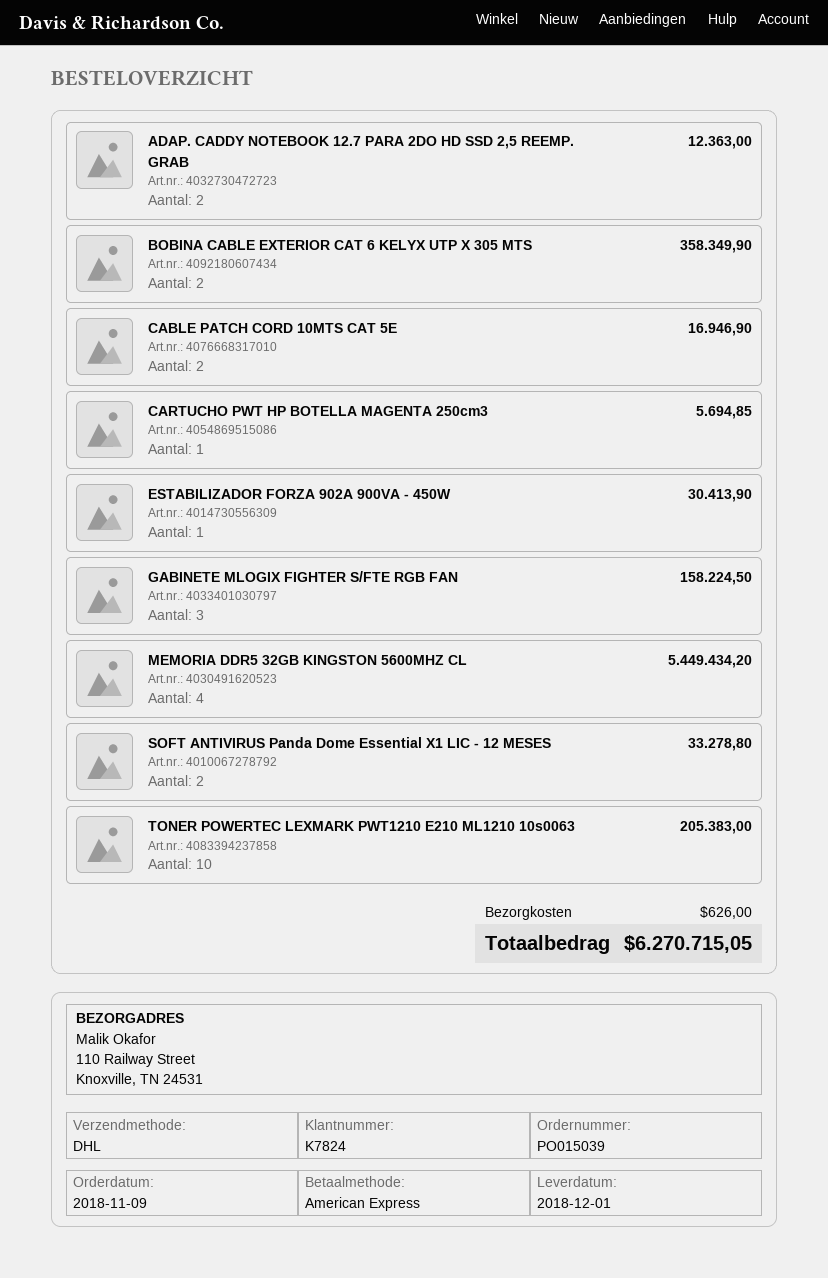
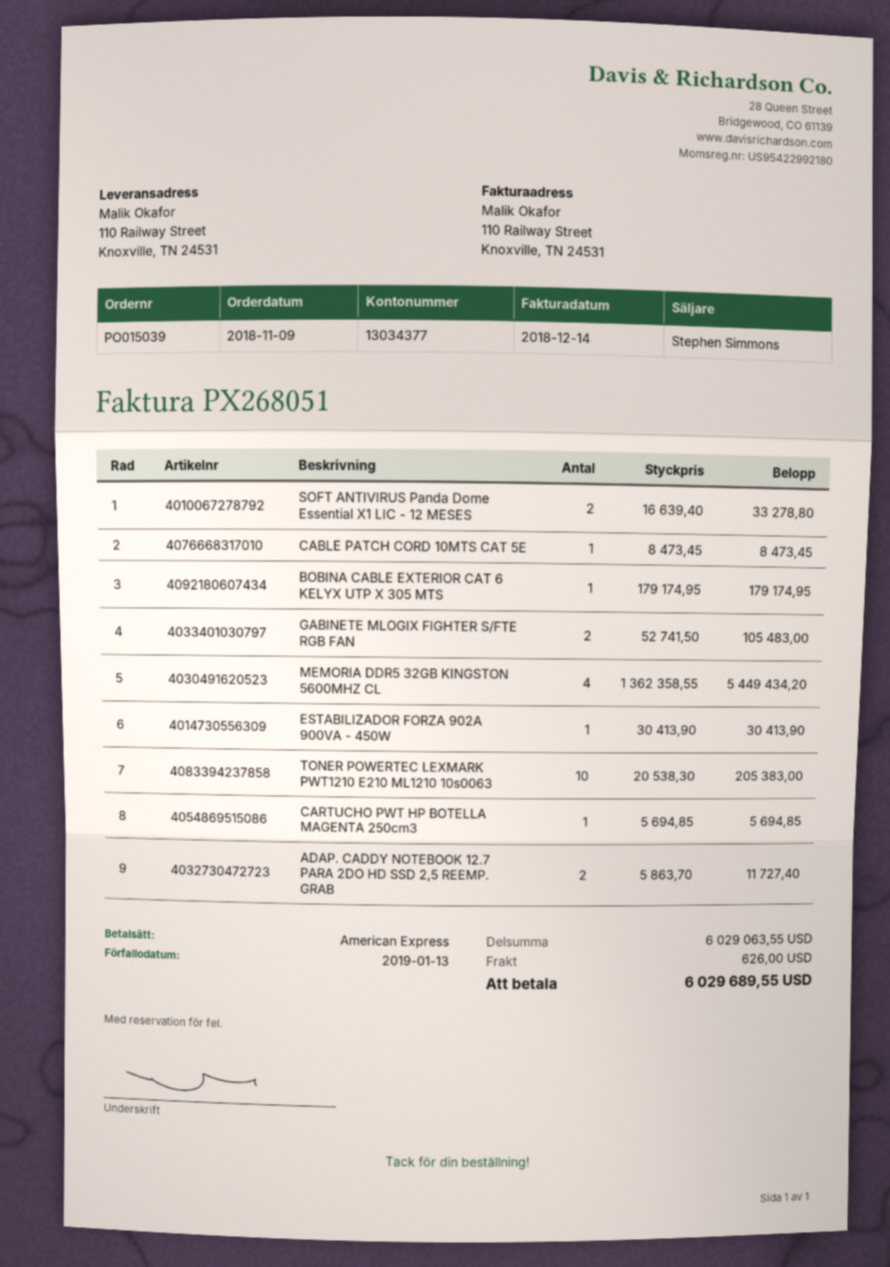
ADAP. CADDY NOTEBOOK 12.7 PARA 2DO HD SSD 2,5 REEMP. GRAB: 2 for 12363.00 -> 2 for 11727.40
BOBINA CABLE EXTERIOR CAT 6 KELYX UTP X 305 MTS: 2 for 358349.90 -> 1 for 179174.95
CABLE PATCH CORD 10MTS CAT 5E: 2 for 16946.90 -> 1 for 8473.45
GABINETE MLOGIX FIGHTER S/FTE RGB FAN: 3 for 158224.50 -> 2 for 105483.00
total: 6270715.05 -> 6029689.55

